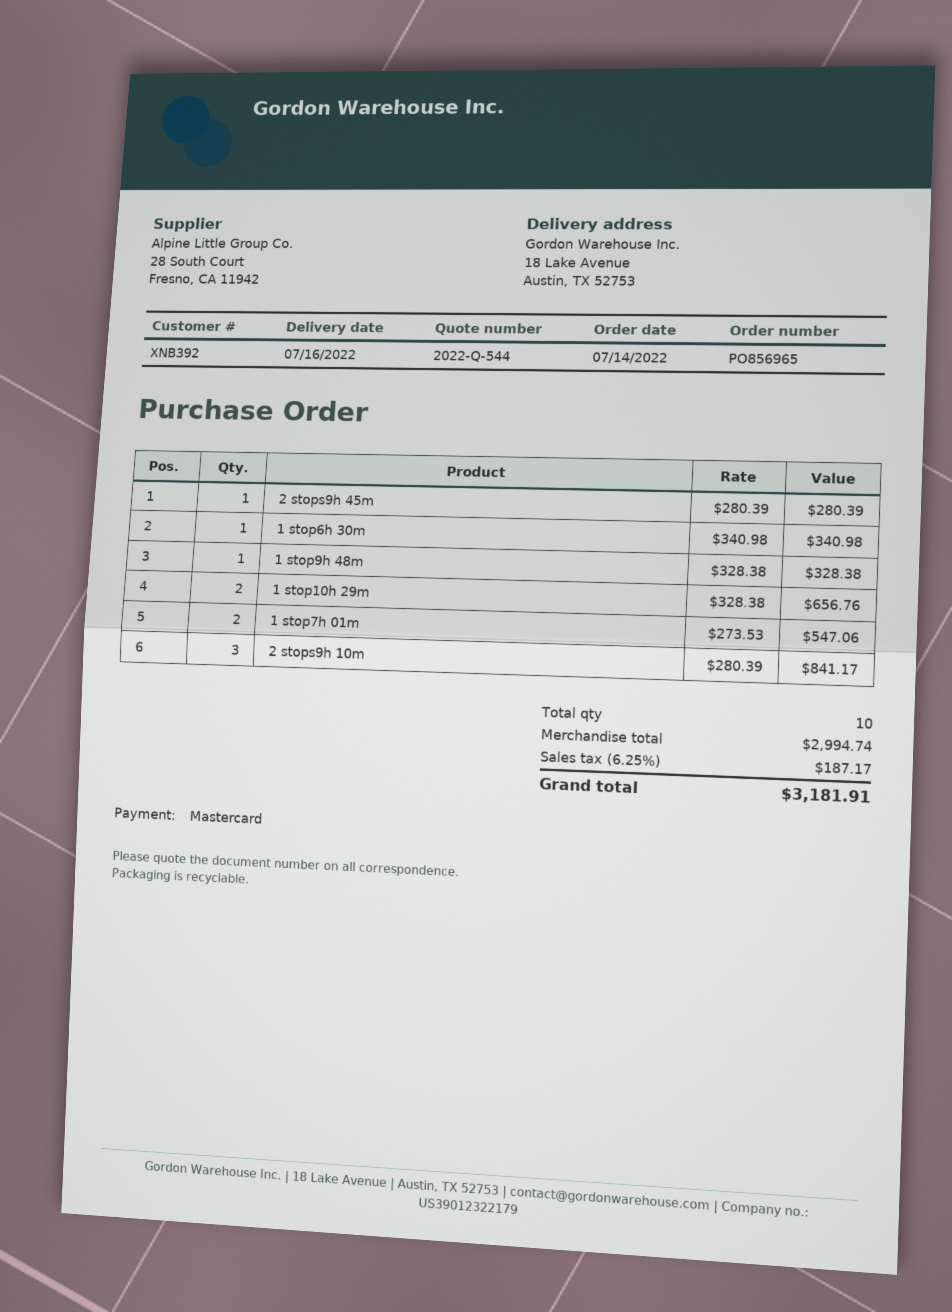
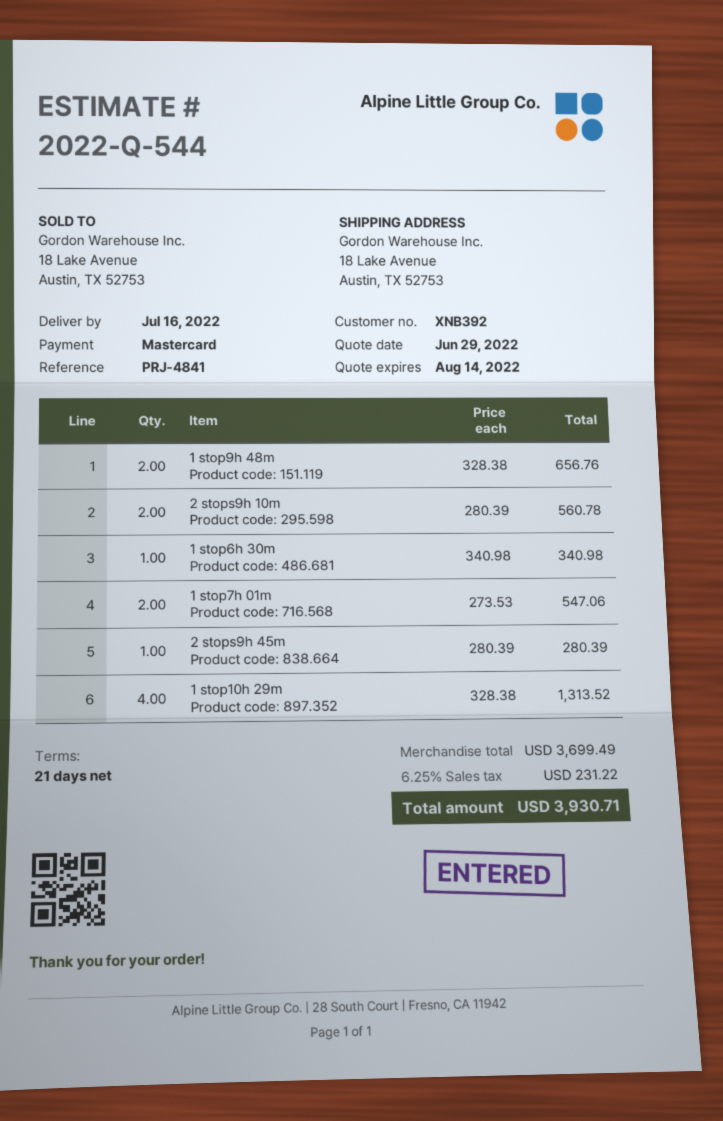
1 stop9h 48m: 1 x 328.38 = 328.38 -> 2 x 328.38 = 656.76
1 stop10h 29m: 2 x 328.38 = 656.76 -> 4 x 328.38 = 1313.52
2 stops9h 10m: 3 x 280.39 = 841.17 -> 2 x 280.39 = 560.78
subtotal: 2994.74 -> 3699.49
tax: 6.25% = 187.17 -> 6.25% = 231.22
total: 3181.91 -> 3930.71

